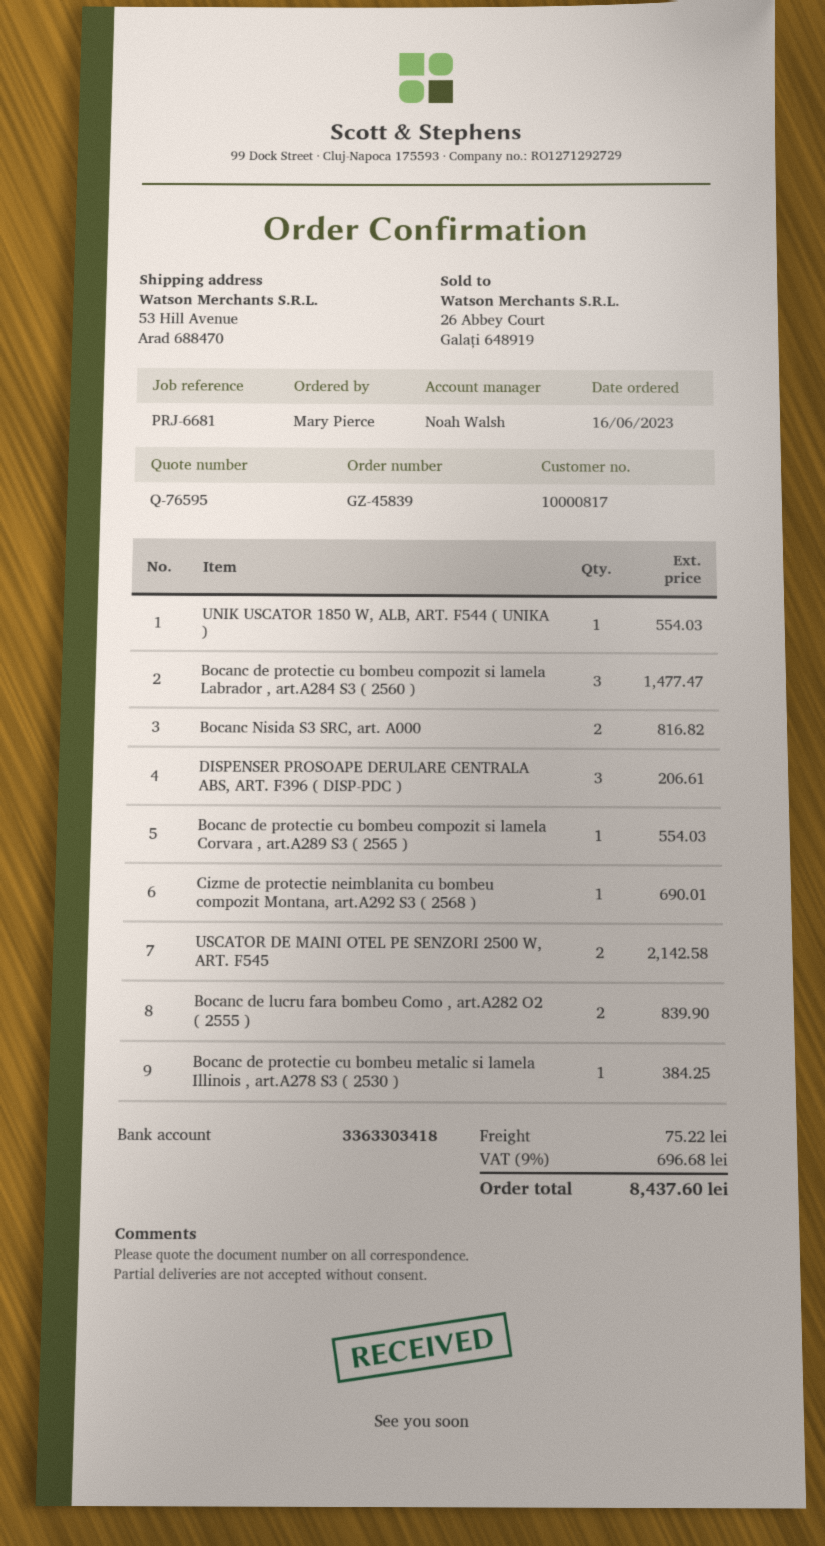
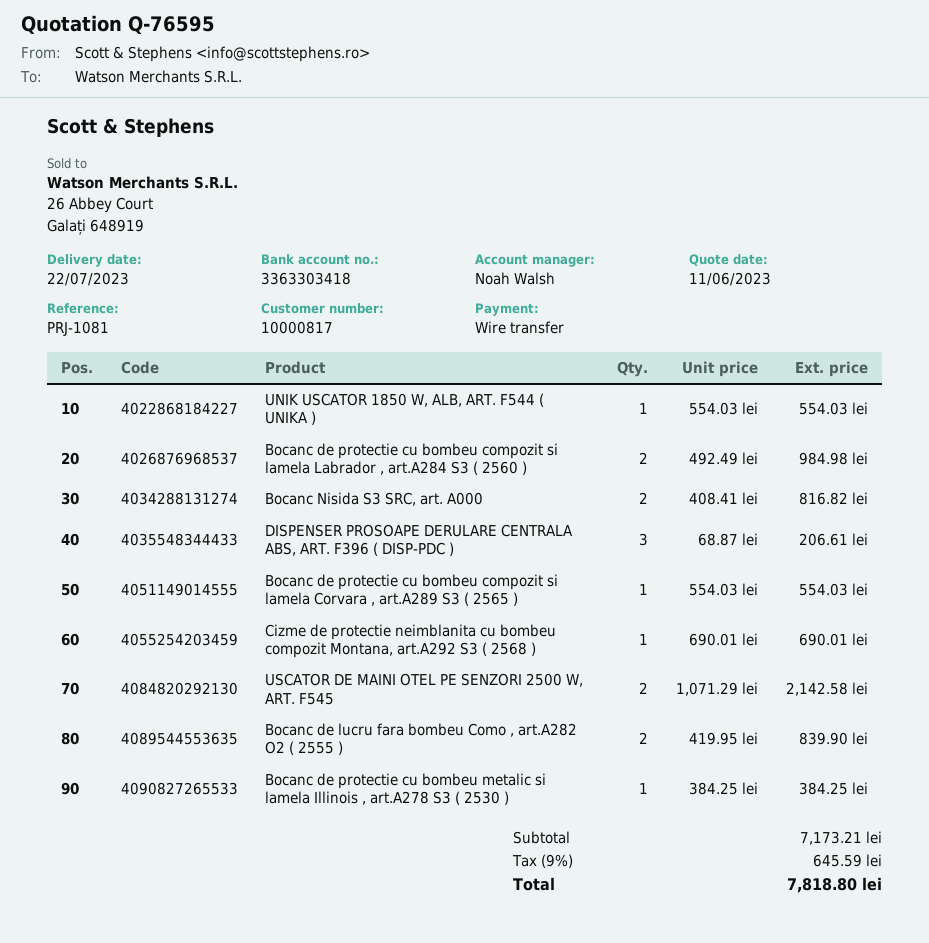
reference: PRJ-6681 -> PRJ-1081
Bocanc de protectie cu bombeu compozit si lamela Labrador , art.A284 S3 ( 2560 ): 3 for 1477.47 -> 2 for 984.98
shipping: 75.22 -> none
tax: 9% = 696.68 -> 9% = 645.59
total: 8437.60 -> 7818.80

